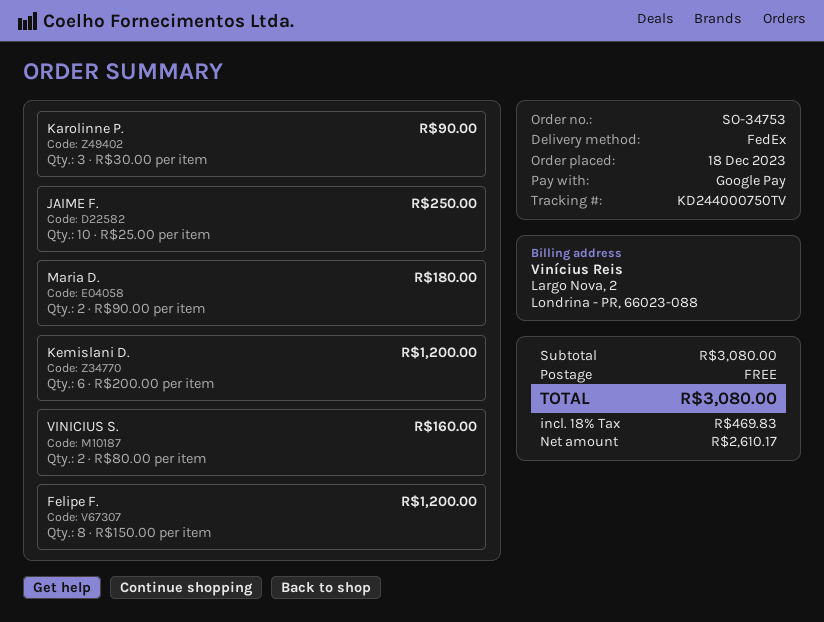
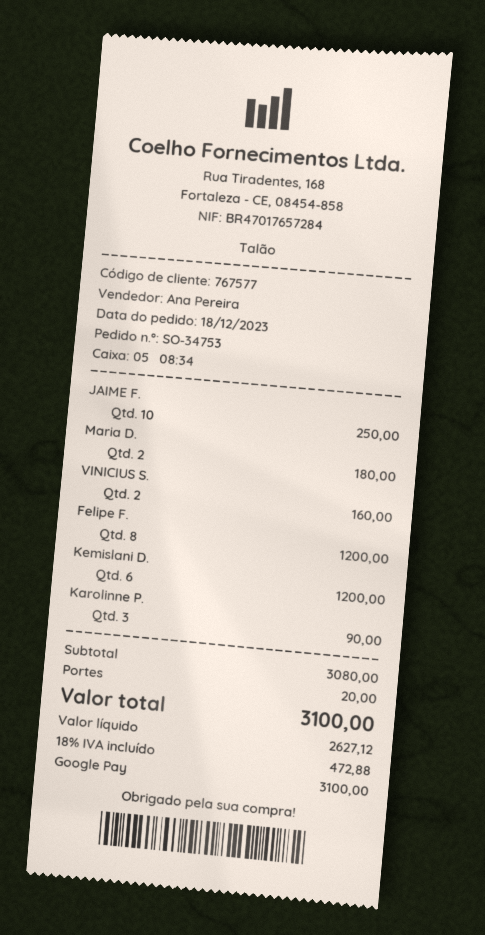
shipping: 0.00 -> 20.00
net: 2610.17 -> 2627.12
tax: 18% = 469.83 -> 18% = 472.88
total: 3080.00 -> 3100.00

